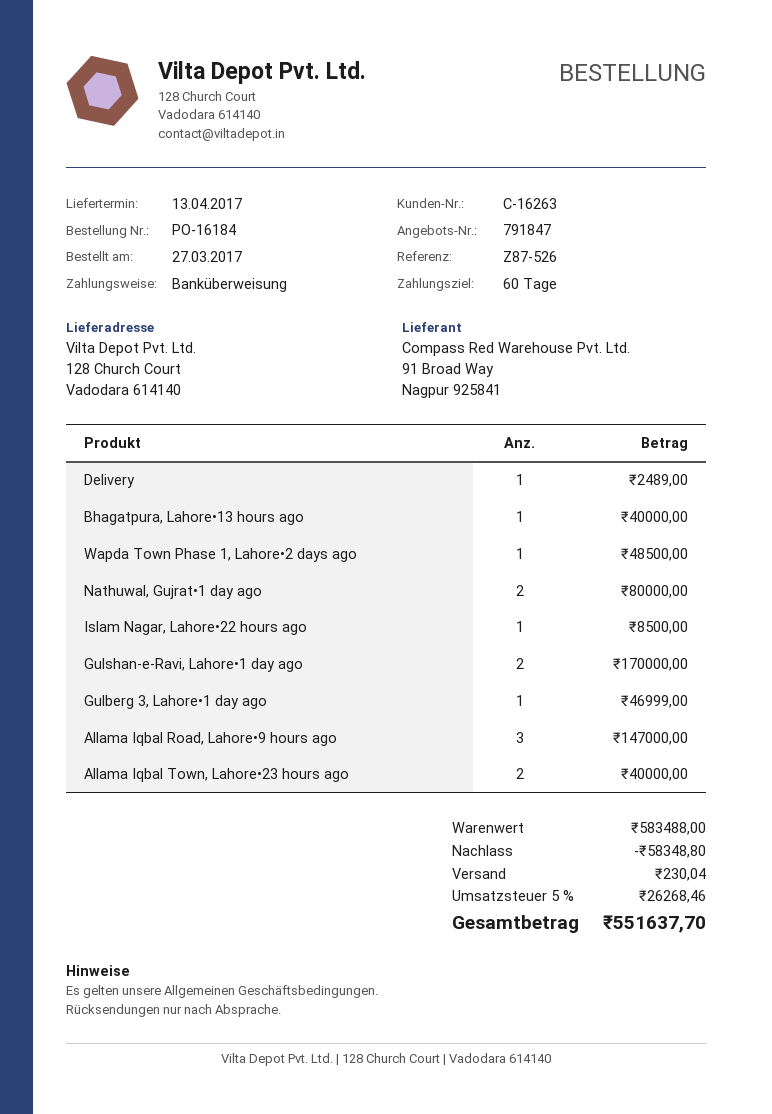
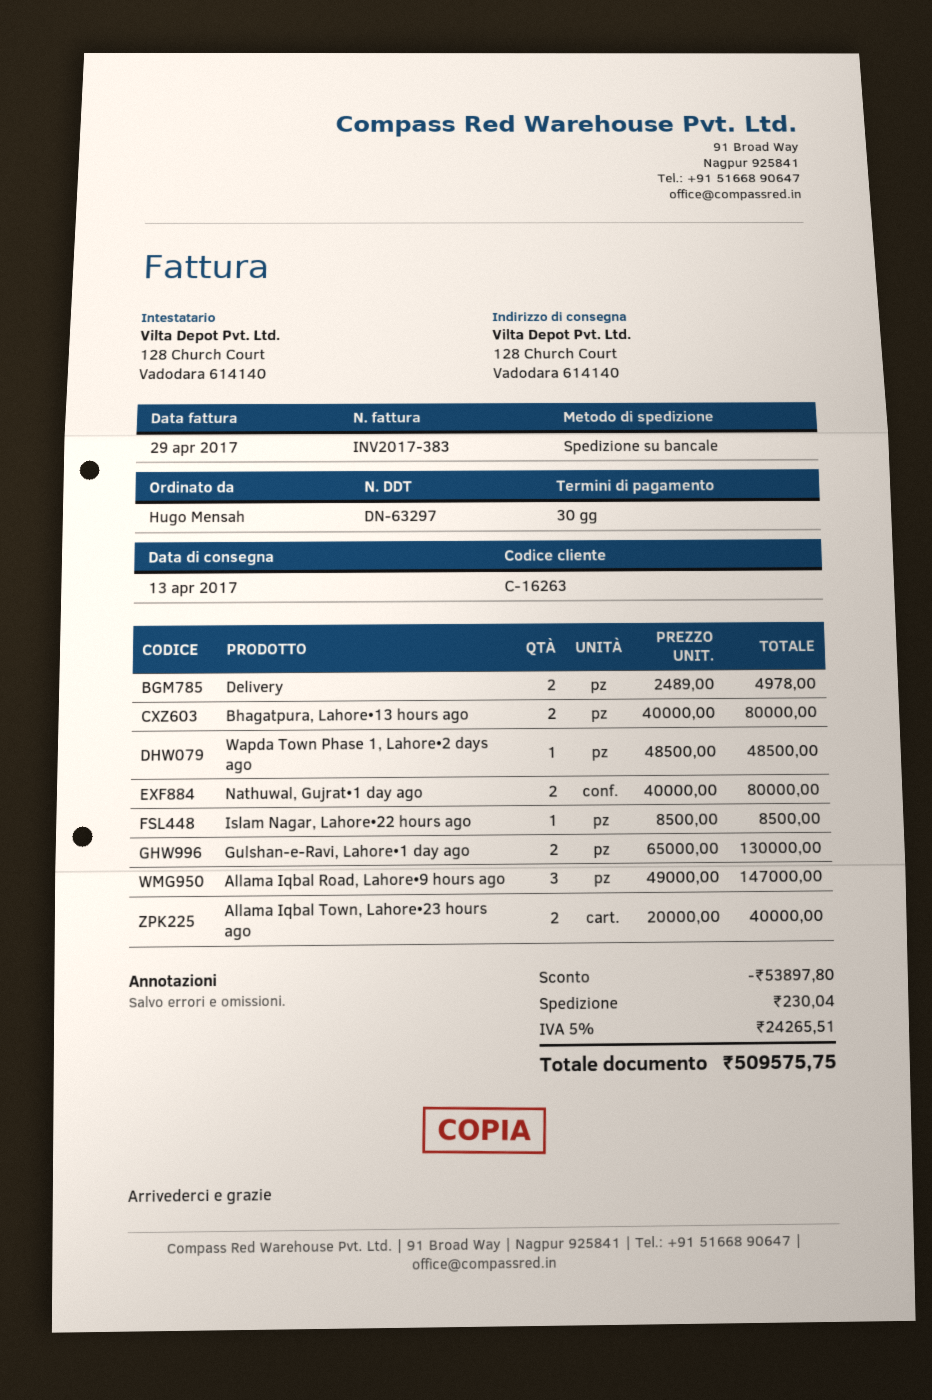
payment terms: 60 days -> 30 days
Delivery: 1 for 2489.00 -> 2 for 4978.00
Bhagatpura, Lahore•13 hours ago: 1 for 40000.00 -> 2 for 80000.00
Gulshan-e-Ravi, Lahore•1 day ago: 2 for 170000.00 -> 2 for 130000.00
Gulberg 3, Lahore•1 day ago: 1 for 46999.00 -> none
discount: 58348.80 -> 53897.80
tax: 5% = 26268.46 -> 5% = 24265.51
total: 551637.70 -> 509575.75

